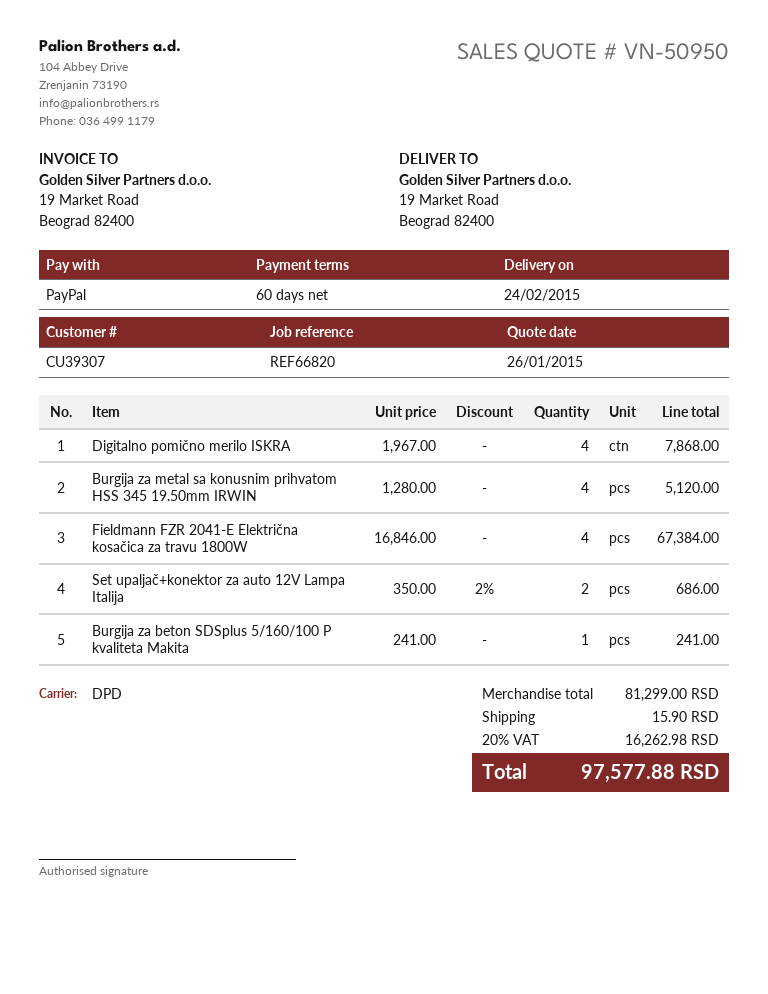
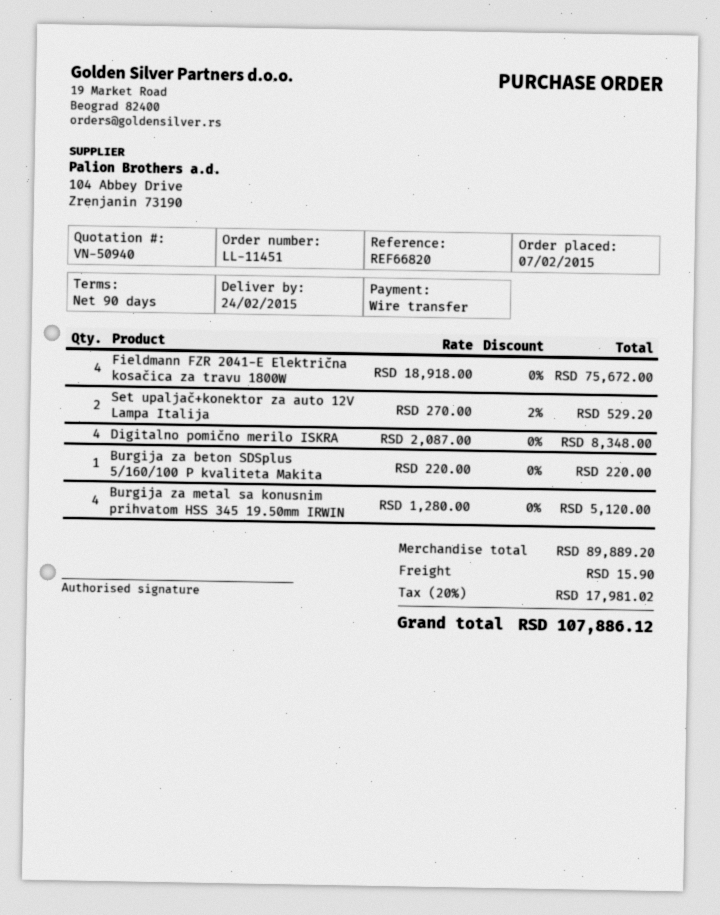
quote number: VN-50950 -> VN-50940
payment terms: 60 days -> 90 days
payment method: PayPal -> bank transfer
Digitalno pomično merilo ISKRA: 4 x 1967.00 = 7868.00 -> 4 x 2087.00 = 8348.00
Fieldmann FZR 2041-E Električna kosačica za travu 1800W: 4 x 16846.00 = 67384.00 -> 4 x 18918.00 = 75672.00
Set upaljač+konektor za auto 12V Lampa Italija: 2 x 350.00 - 2% = 686.00 -> 2 x 270.00 - 2% = 529.20
Burgija za beton SDSplus 5/160/100 P kvaliteta Makita: 1 x 241.00 = 241.00 -> 1 x 220.00 = 220.00
subtotal: 81299.00 -> 89889.20
tax: 20% = 16262.98 -> 20% = 17981.02
total: 97577.88 -> 107886.12

